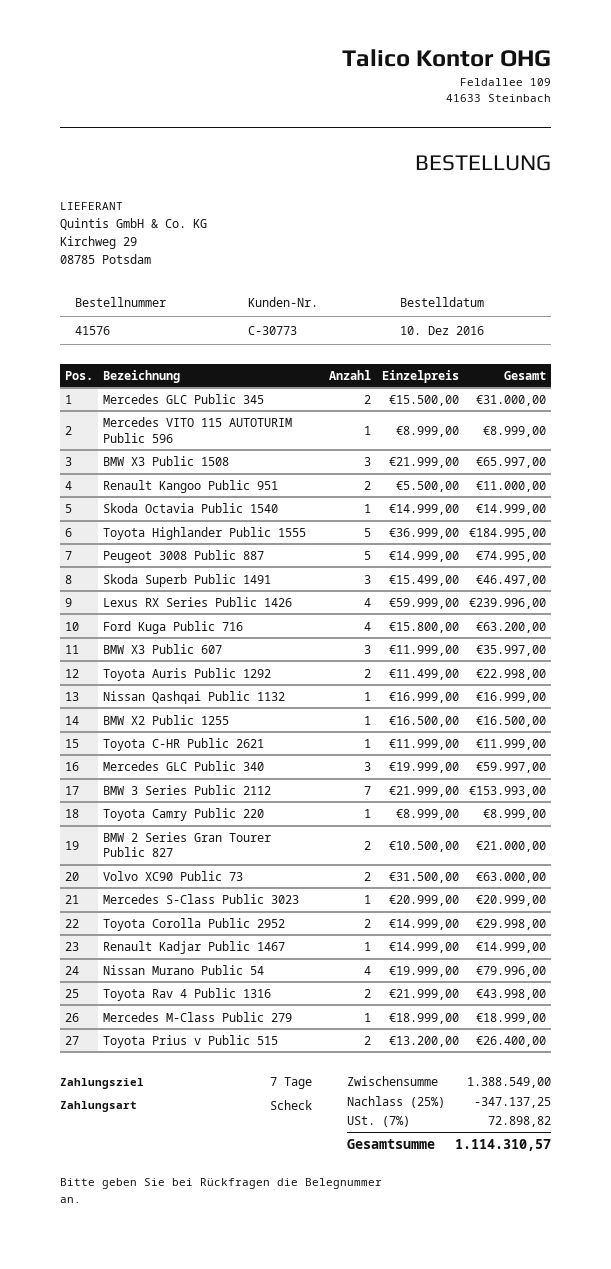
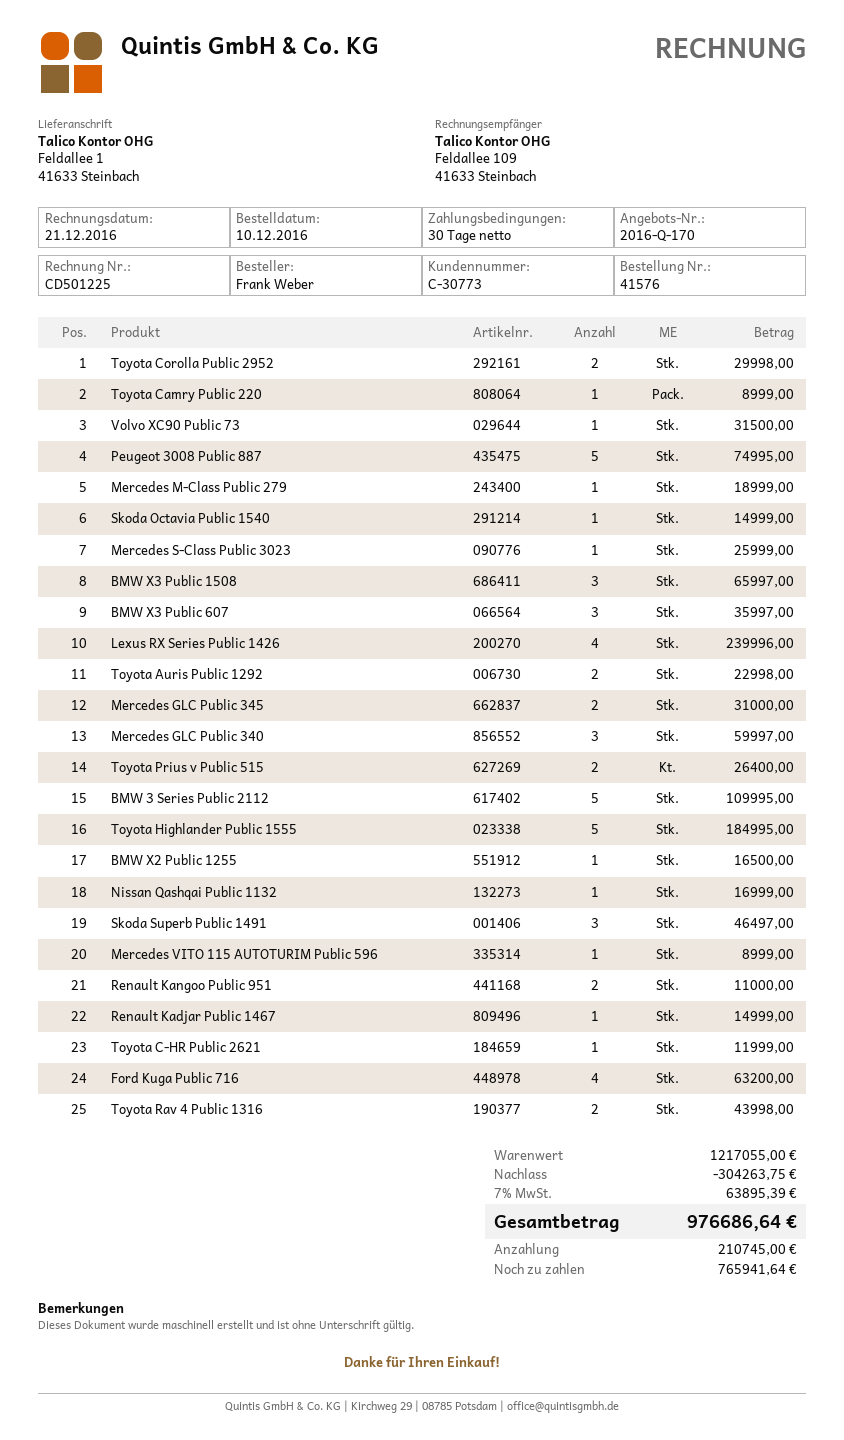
payment terms: 7 days -> 30 days
BMW 3 Series Public 2112: 7 for 153993.00 -> 5 for 109995.00
BMW 2 Series Gran Tourer Public 827: 2 for 21000.00 -> none
Volvo XC90 Public 73: 2 for 63000.00 -> 1 for 31500.00
Mercedes S-Class Public 3023: 1 for 20999.00 -> 1 for 25999.00
Nissan Murano Public 54: 4 for 79996.00 -> none
subtotal: 1388549.00 -> 1217055.00
discount: 347137.25 -> 304263.75
tax: 7% = 72898.82 -> 7% = 63895.39
total: 1114310.57 -> 976686.64

